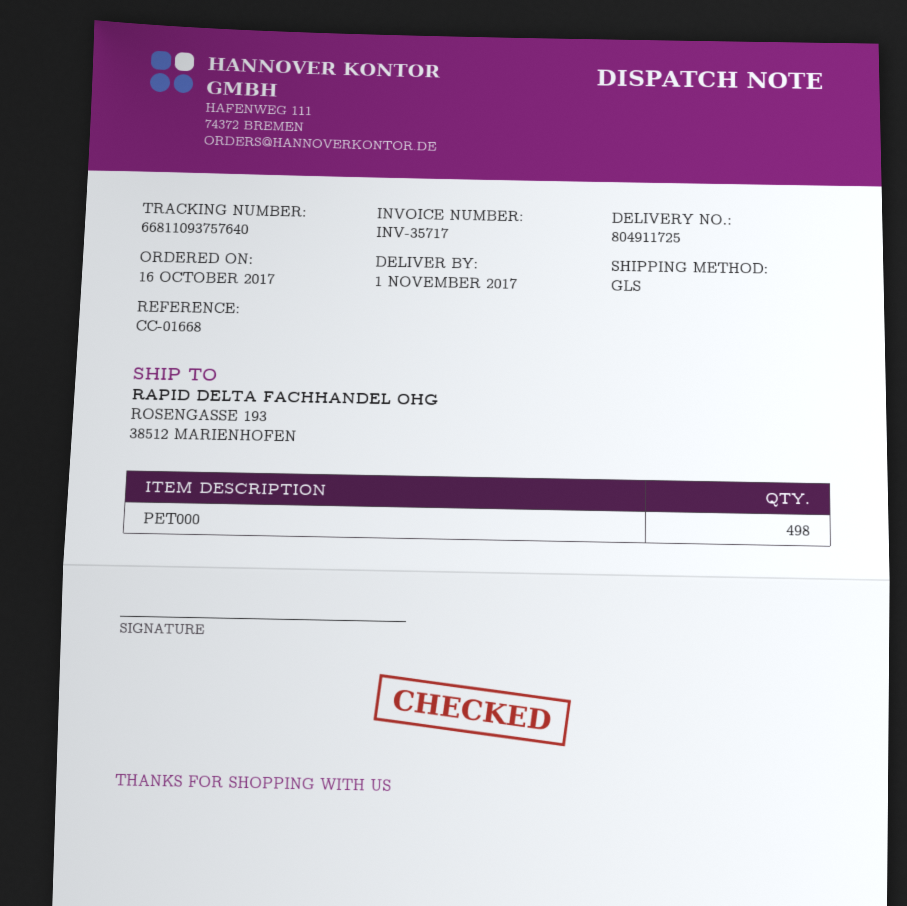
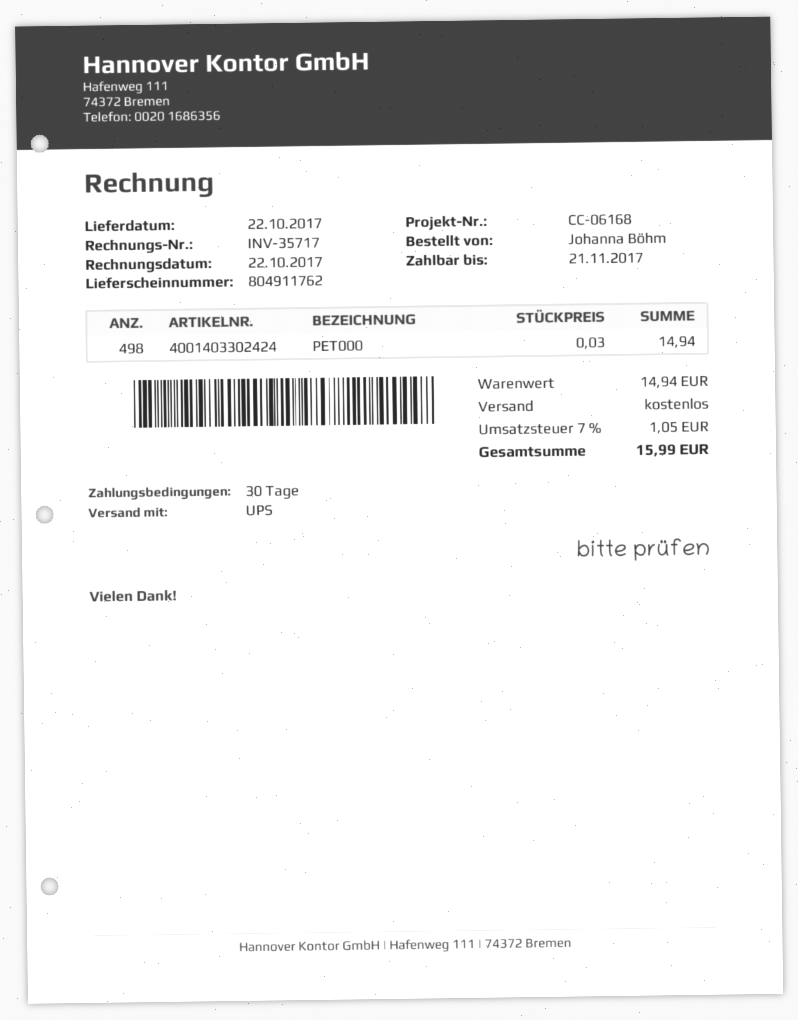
delivery note number: 804911725 -> 804911762
delivery date: 2017-11-01 -> 2017-10-22
reference: CC-01668 -> CC-06168
shipping method: GLS -> UPS

